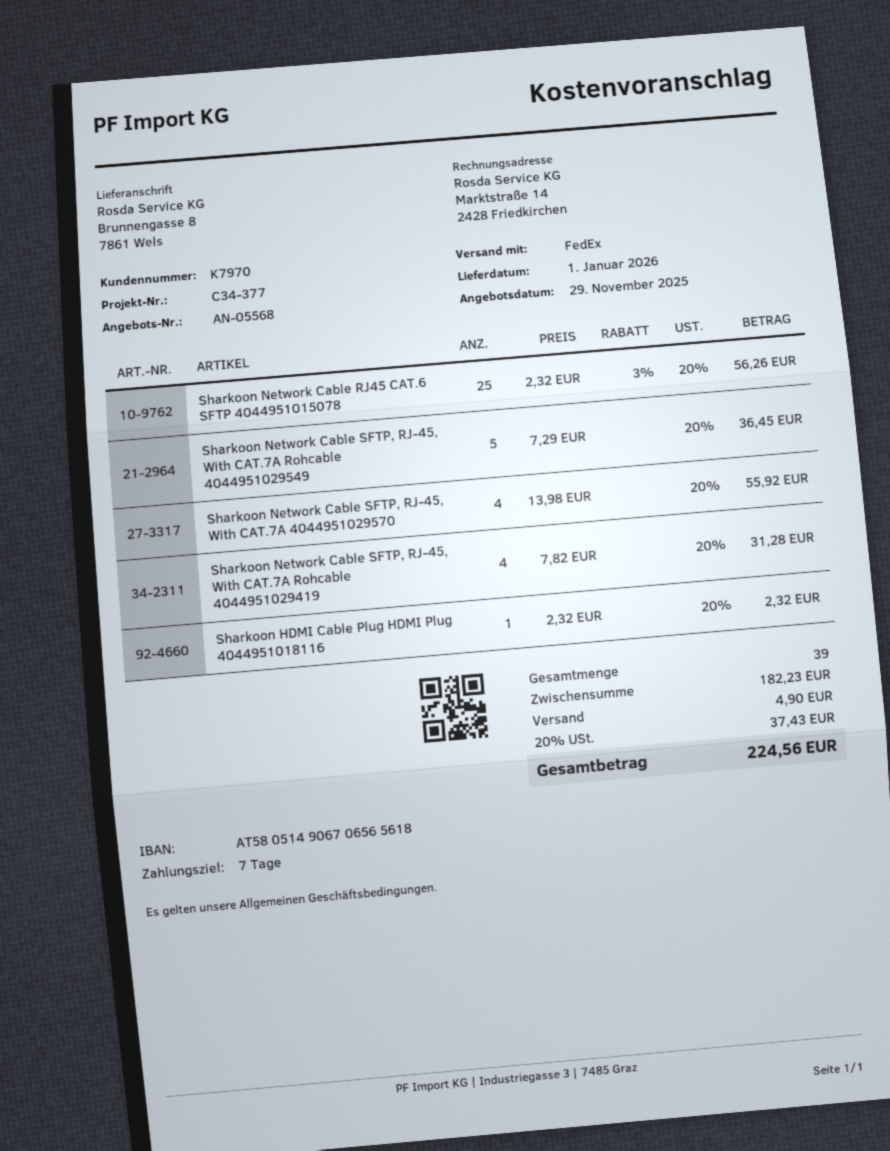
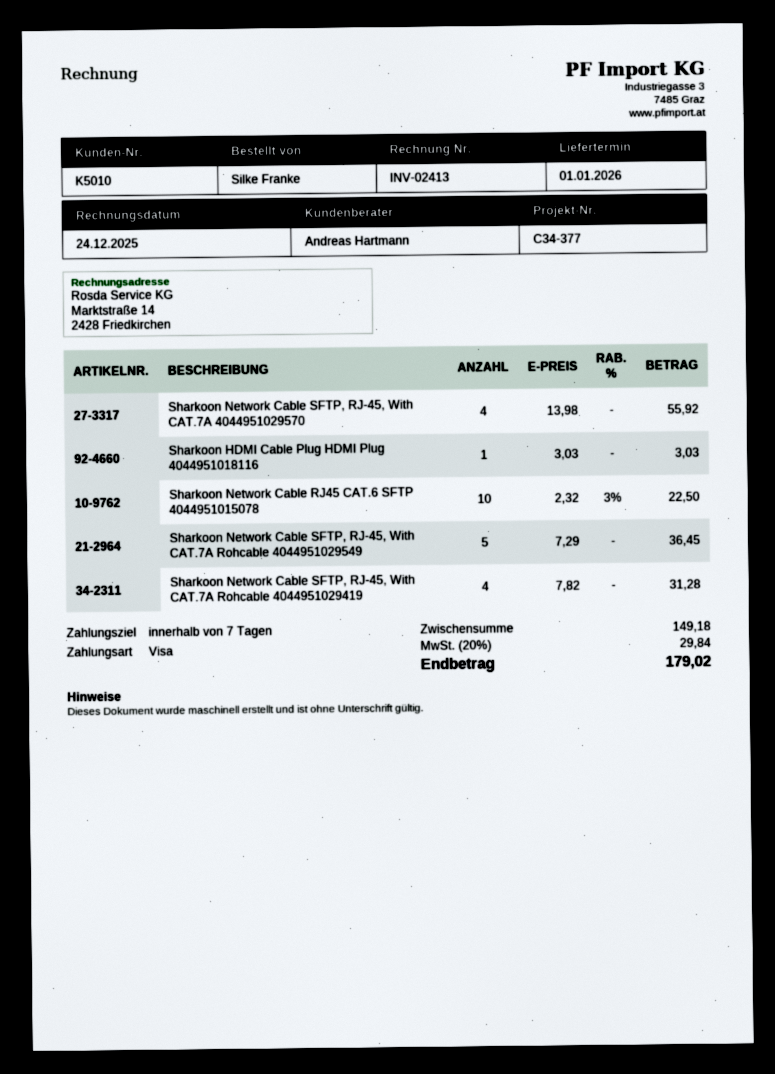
customer number: K7970 -> K5010
Sharkoon Network Cable RJ45 CAT.6 SFTP 4044951015078: 25 x 2.32 - 3% = 56.26 -> 10 x 2.32 - 3% = 22.50
Sharkoon HDMI Cable Plug HDMI Plug 4044951018116: 1 x 2.32 = 2.32 -> 1 x 3.03 = 3.03
subtotal: 182.23 -> 149.18
shipping: 4.90 -> none
tax: 20% = 37.43 -> 20% = 29.84
total: 224.56 -> 179.02

